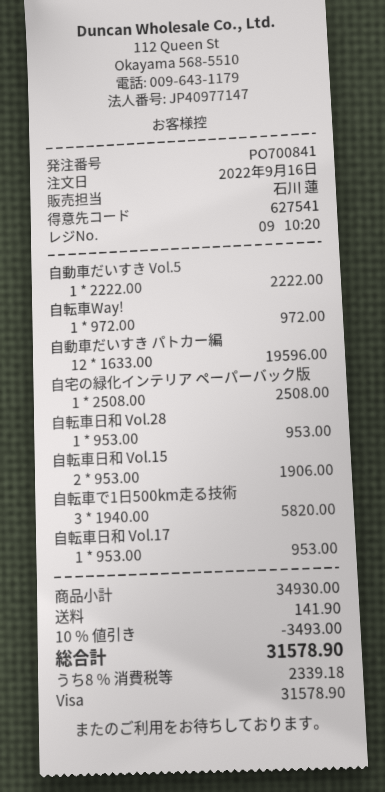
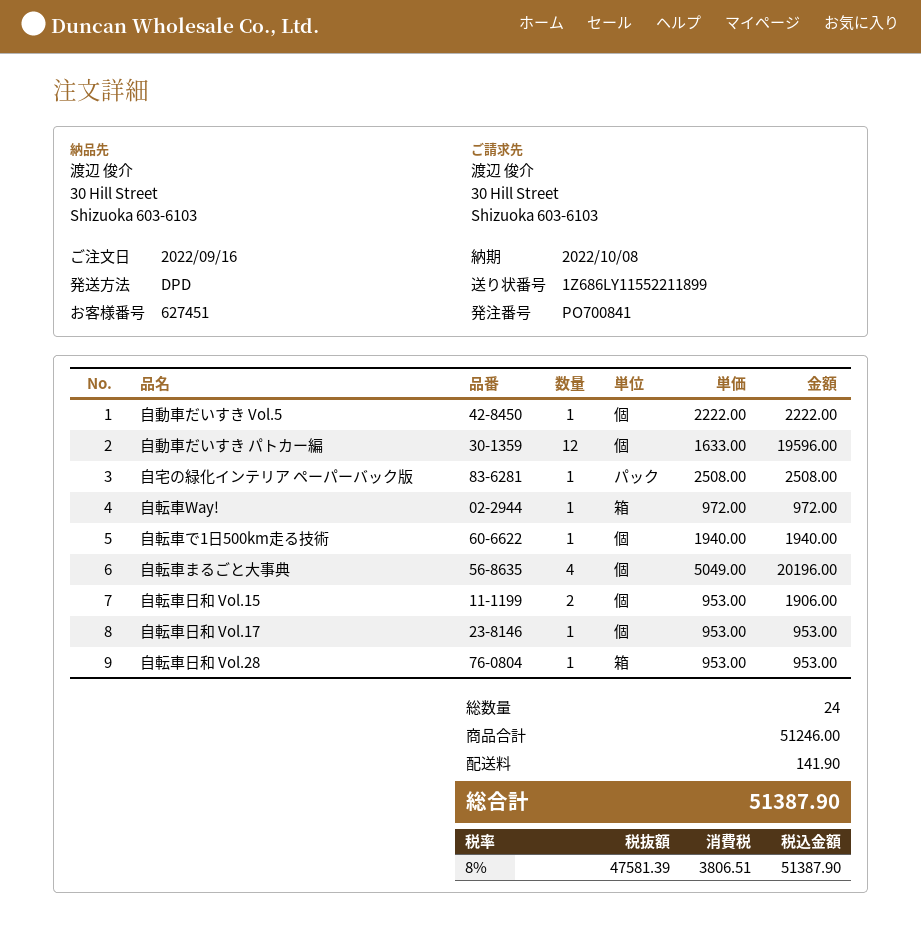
customer number: 627541 -> 627451
自転車で1日500km走る技術: 3 x 1940.00 = 5820.00 -> 1 x 1940.00 = 1940.00
自転車まるごと大事典: none -> 4 x 5049.00 = 20196.00
subtotal: 34930.00 -> 51246.00
discount: 10% = 3493.00 -> none
tax: 8% = 2339.18 -> 8% = 3806.51
total: 31578.90 -> 51387.90

